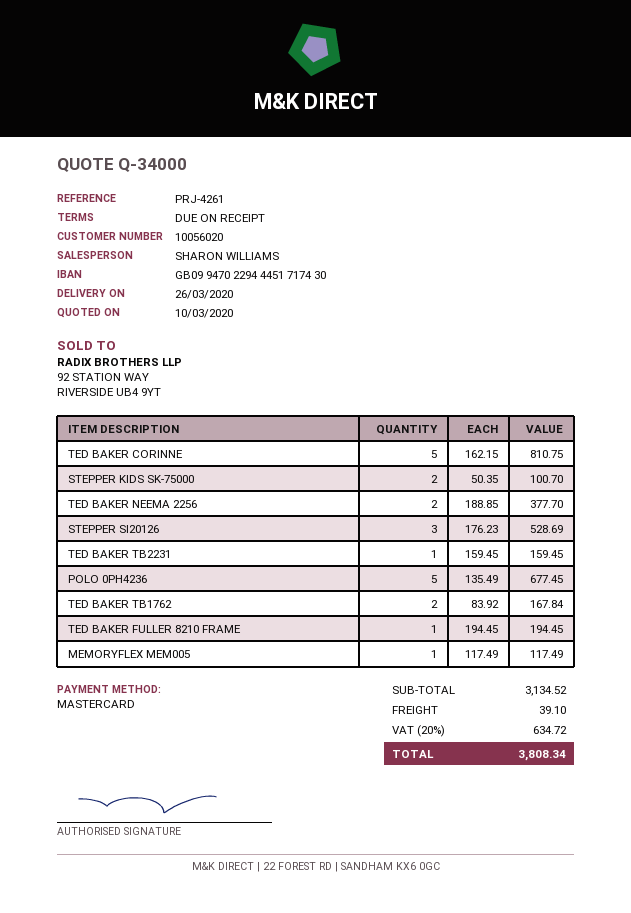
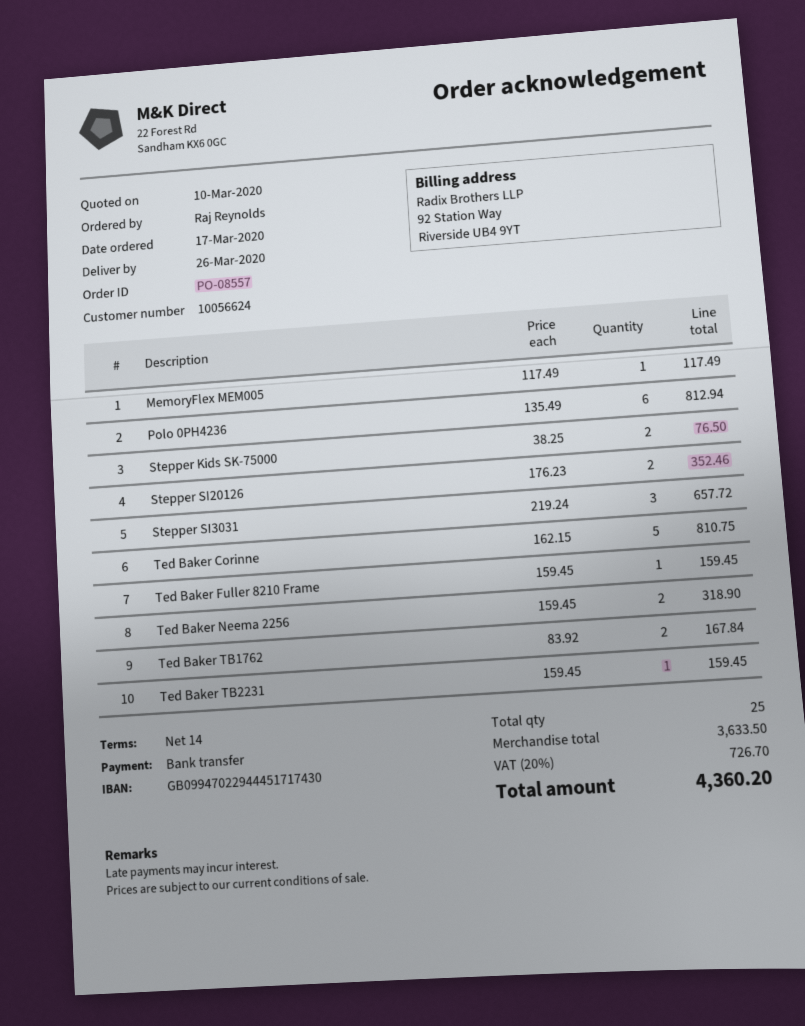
payment terms: on receipt -> 14 days
customer number: 10056020 -> 10056624
payment method: Mastercard -> bank transfer
STEPPER KIDS SK-75000: 2 x 50.35 = 100.70 -> 2 x 38.25 = 76.50
TED BAKER NEEMA 2256: 2 x 188.85 = 377.70 -> 2 x 159.45 = 318.90
STEPPER SI20126: 3 x 176.23 = 528.69 -> 2 x 176.23 = 352.46
POLO 0PH4236: 5 x 135.49 = 677.45 -> 6 x 135.49 = 812.94
TED BAKER FULLER 8210 FRAME: 1 x 194.45 = 194.45 -> 1 x 159.45 = 159.45
Stepper SI3031: none -> 3 x 219.24 = 657.72
subtotal: 3134.52 -> 3633.50
shipping: 39.10 -> none
tax: 20% = 634.72 -> 20% = 726.70
total: 3808.34 -> 4360.20

